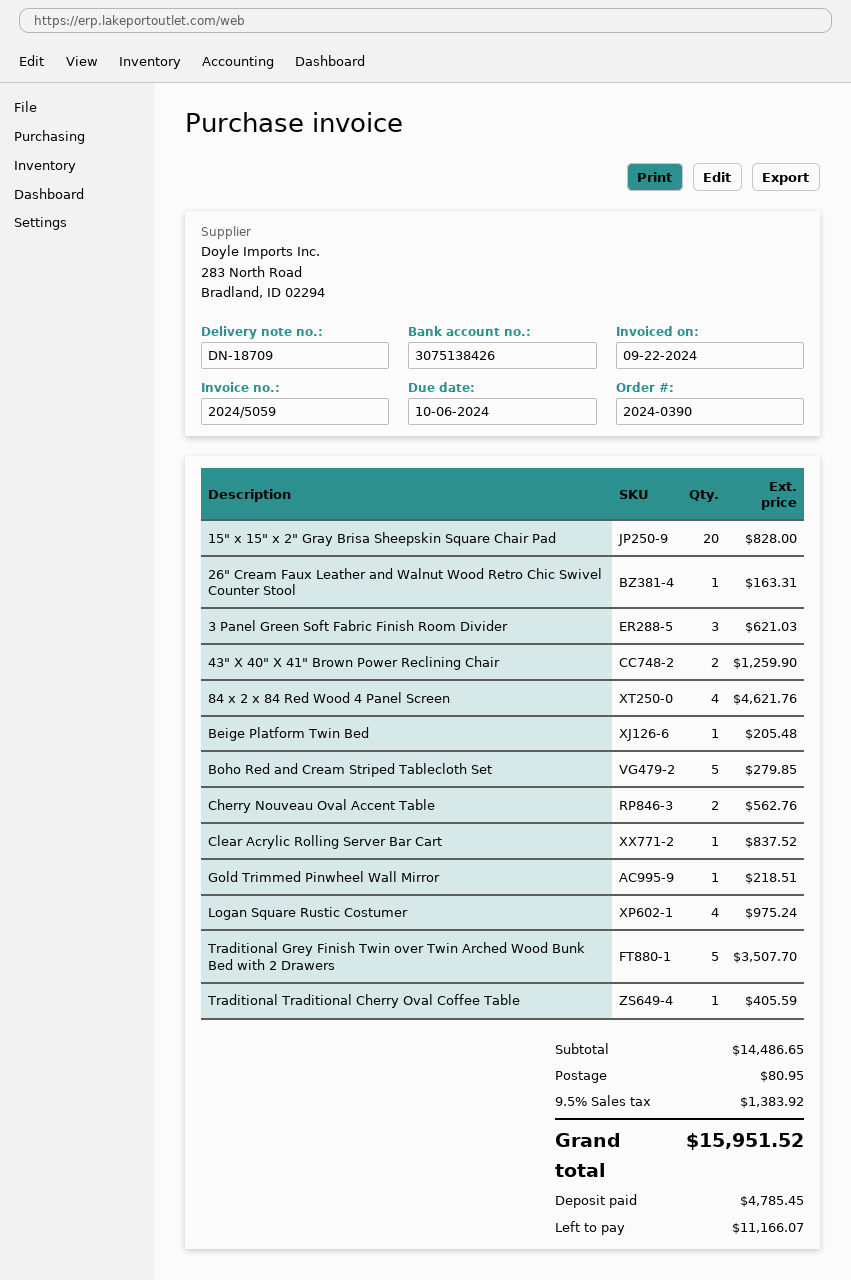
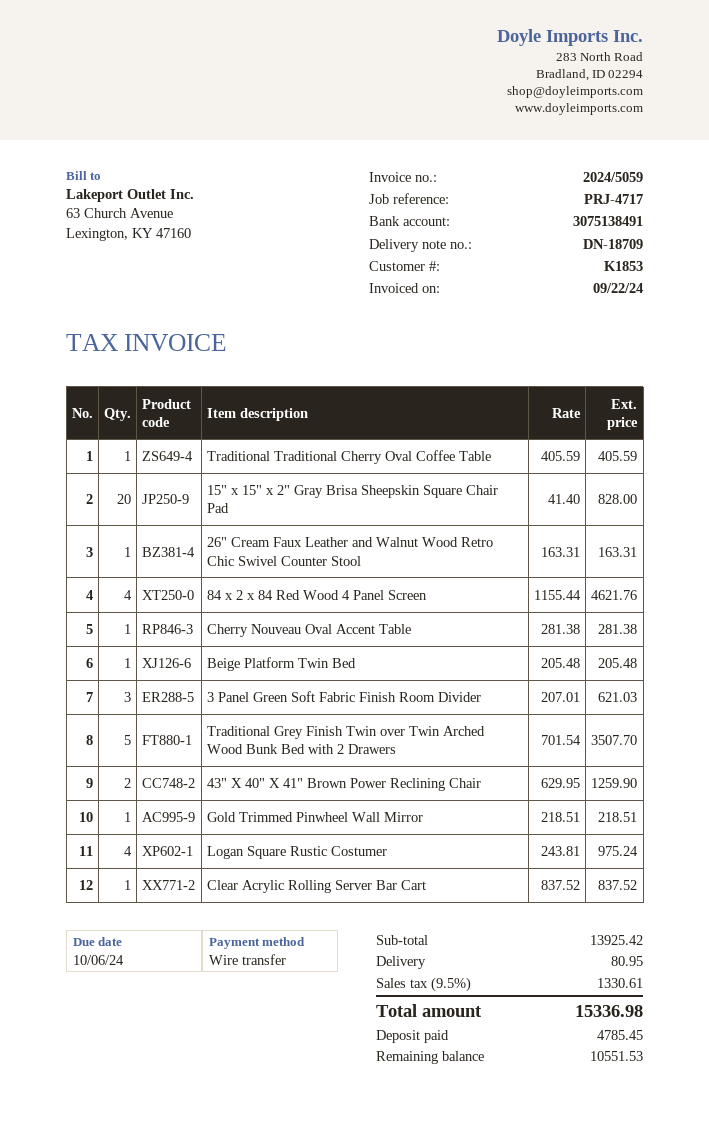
bank account: 3075138426 -> 3075138491
Boho Red and Cream Striped Tablecloth Set: 5 for 279.85 -> none
Cherry Nouveau Oval Accent Table: 2 for 562.76 -> 1 for 281.38
subtotal: 14486.65 -> 13925.42
tax: 9.5% = 1383.92 -> 9.5% = 1330.61
total: 15951.52 -> 15336.98
balance: 11166.07 -> 10551.53

